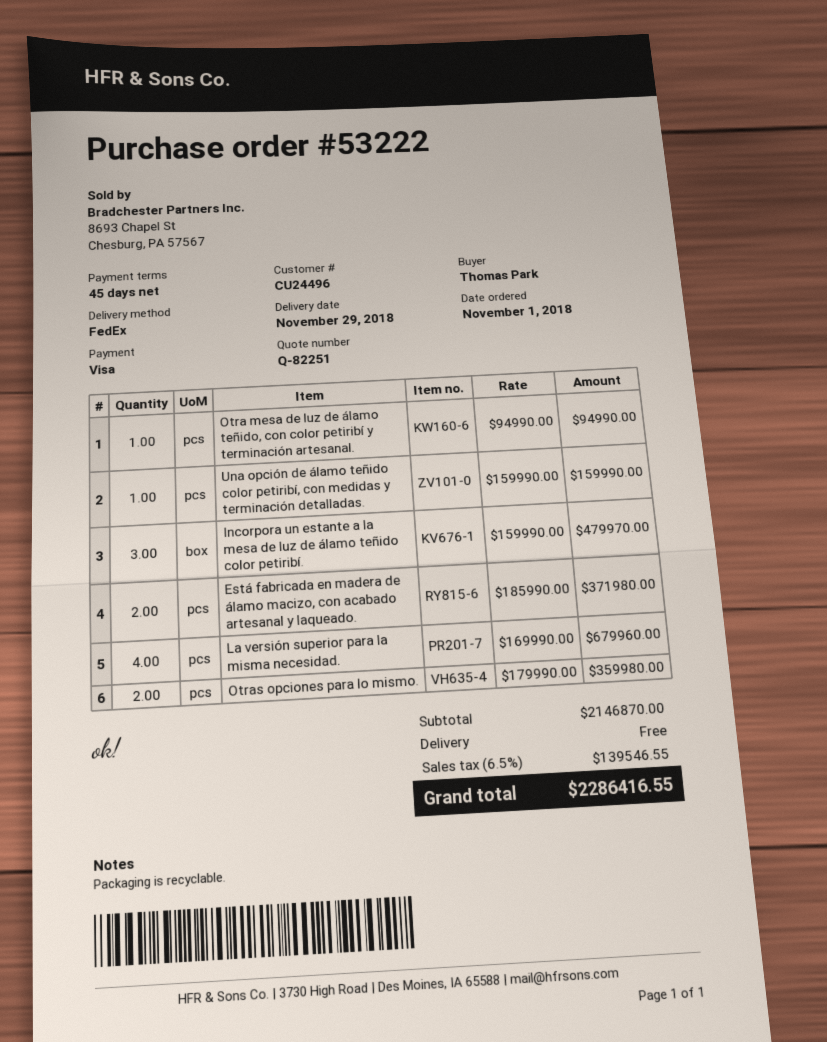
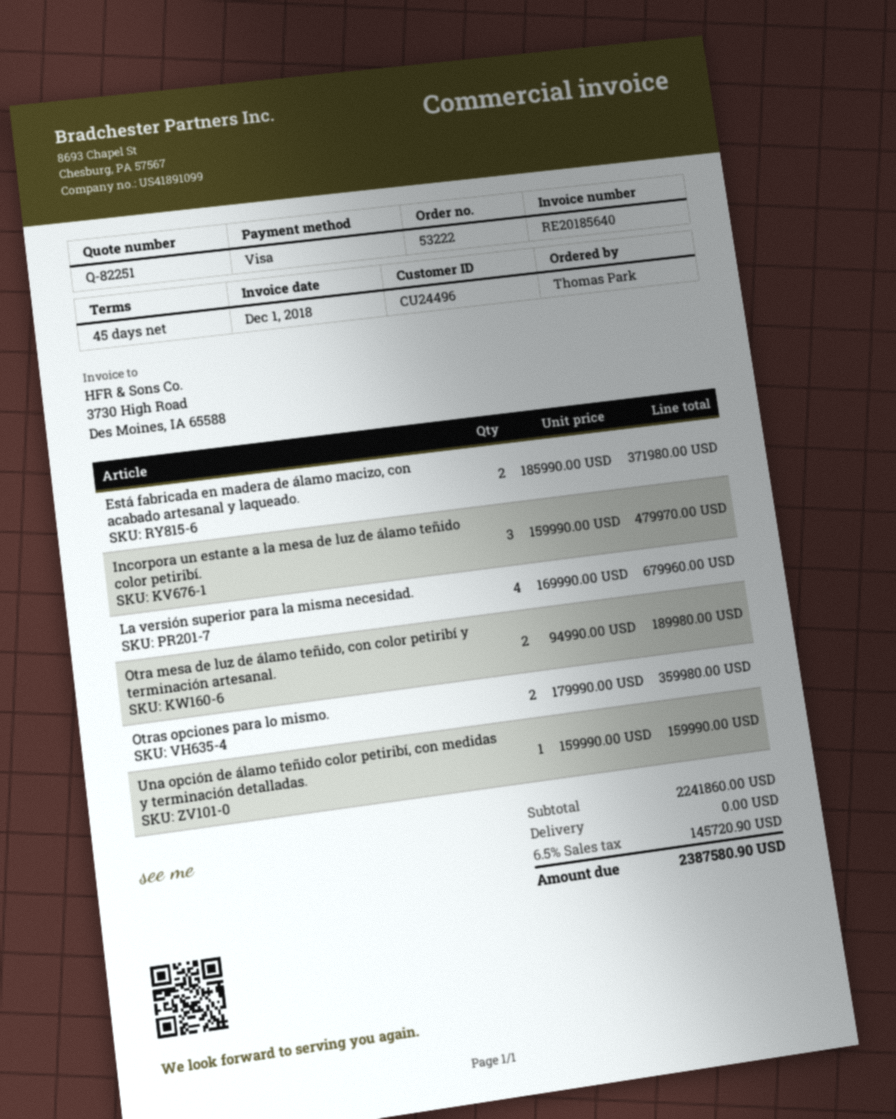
Otra mesa de luz de álamo teñido, con color petiribí y terminación artesanal.: 1 x 94990.00 = 94990.00 -> 2 x 94990.00 = 189980.00
subtotal: 2146870.00 -> 2241860.00
tax: 6.5% = 139546.55 -> 6.5% = 145720.90
total: 2286416.55 -> 2387580.90

